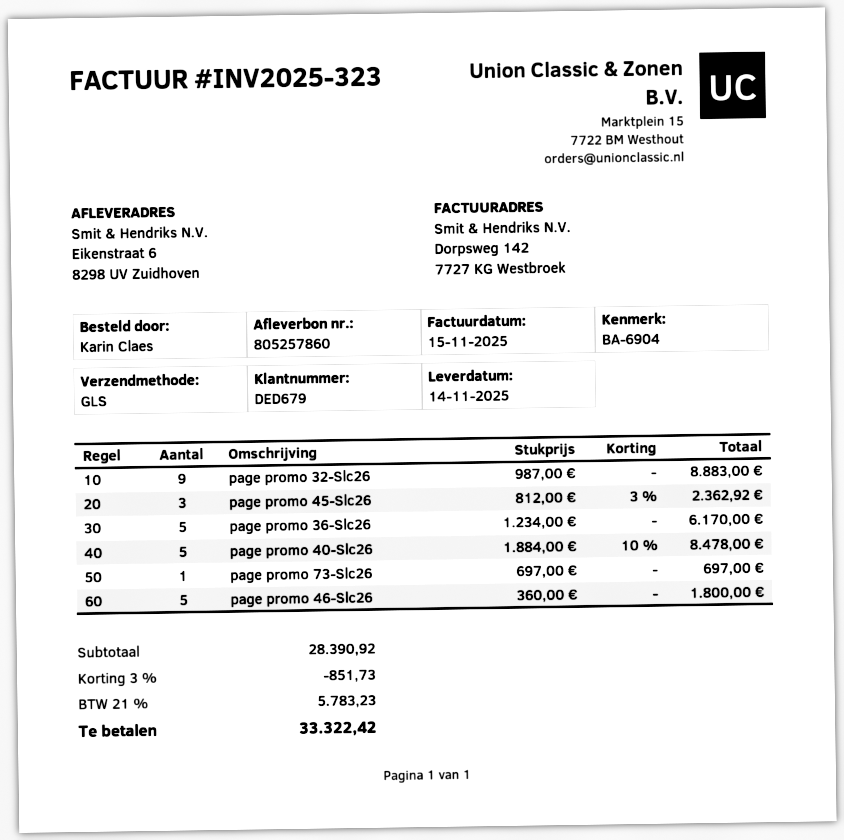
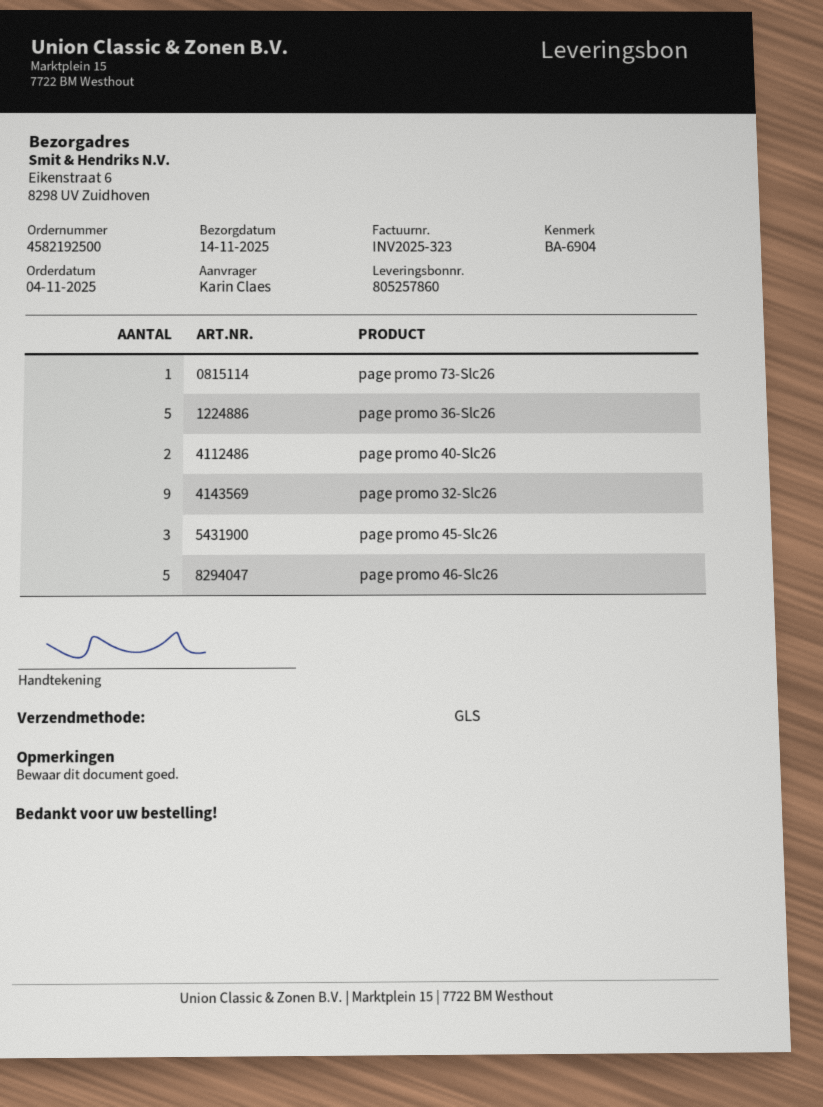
page promo 40-Slc26: 5 -> 2

